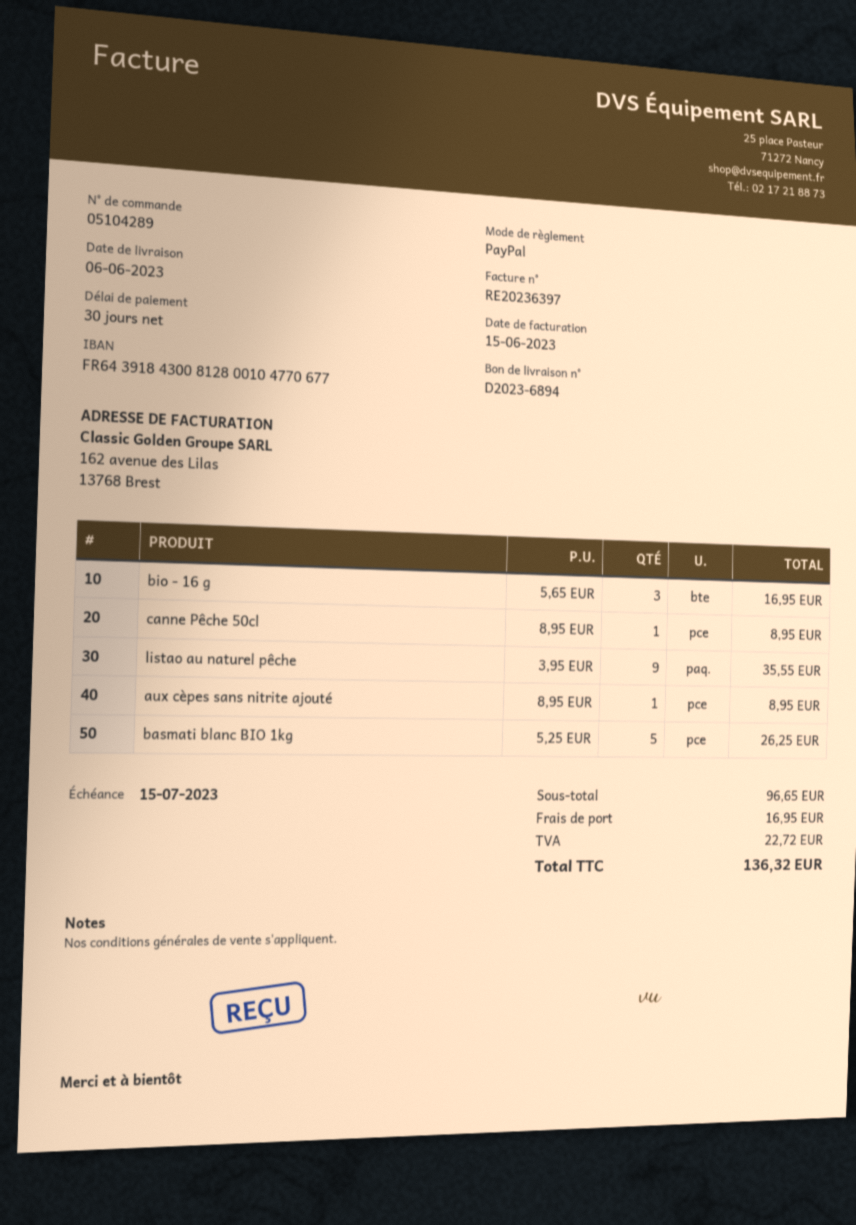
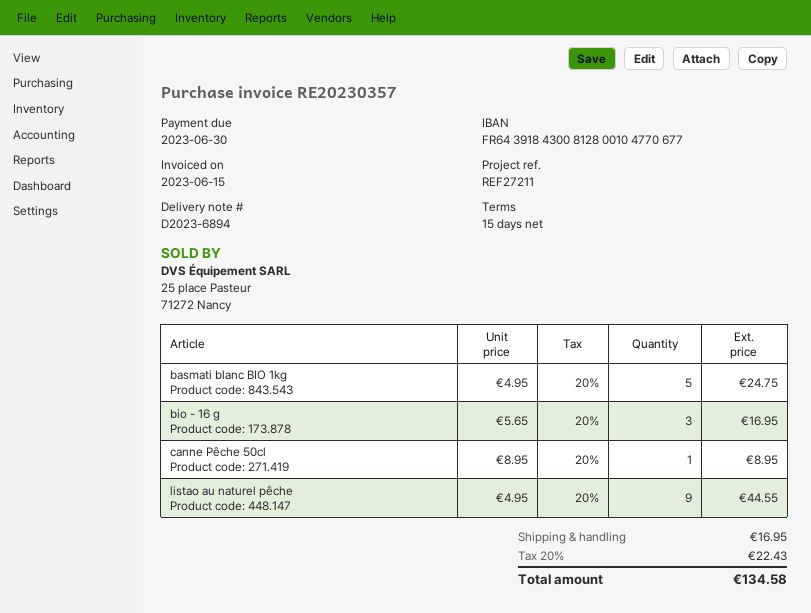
invoice number: RE20236397 -> RE20230357
payment terms: 30 days -> 15 days
due date: 2023-07-15 -> 2023-06-30
listao au naturel pêche: 9 x 3.95 = 35.55 -> 9 x 4.95 = 44.55
aux cèpes sans nitrite ajouté: 1 x 8.95 = 8.95 -> none
basmati blanc BIO 1kg: 5 x 5.25 = 26.25 -> 5 x 4.95 = 24.75
tax: 22.72 -> 22.43
total: 136.32 -> 134.58

